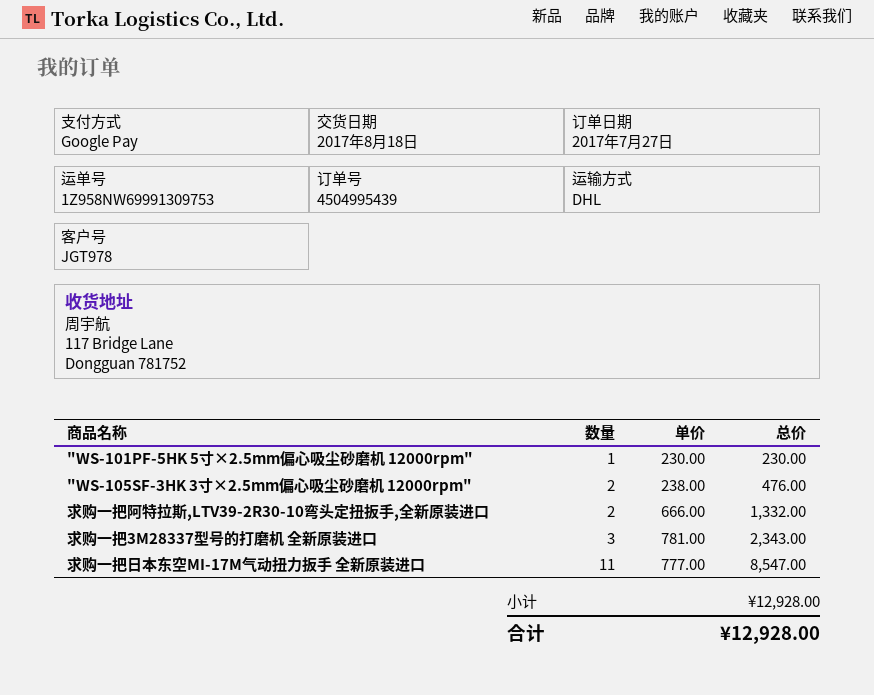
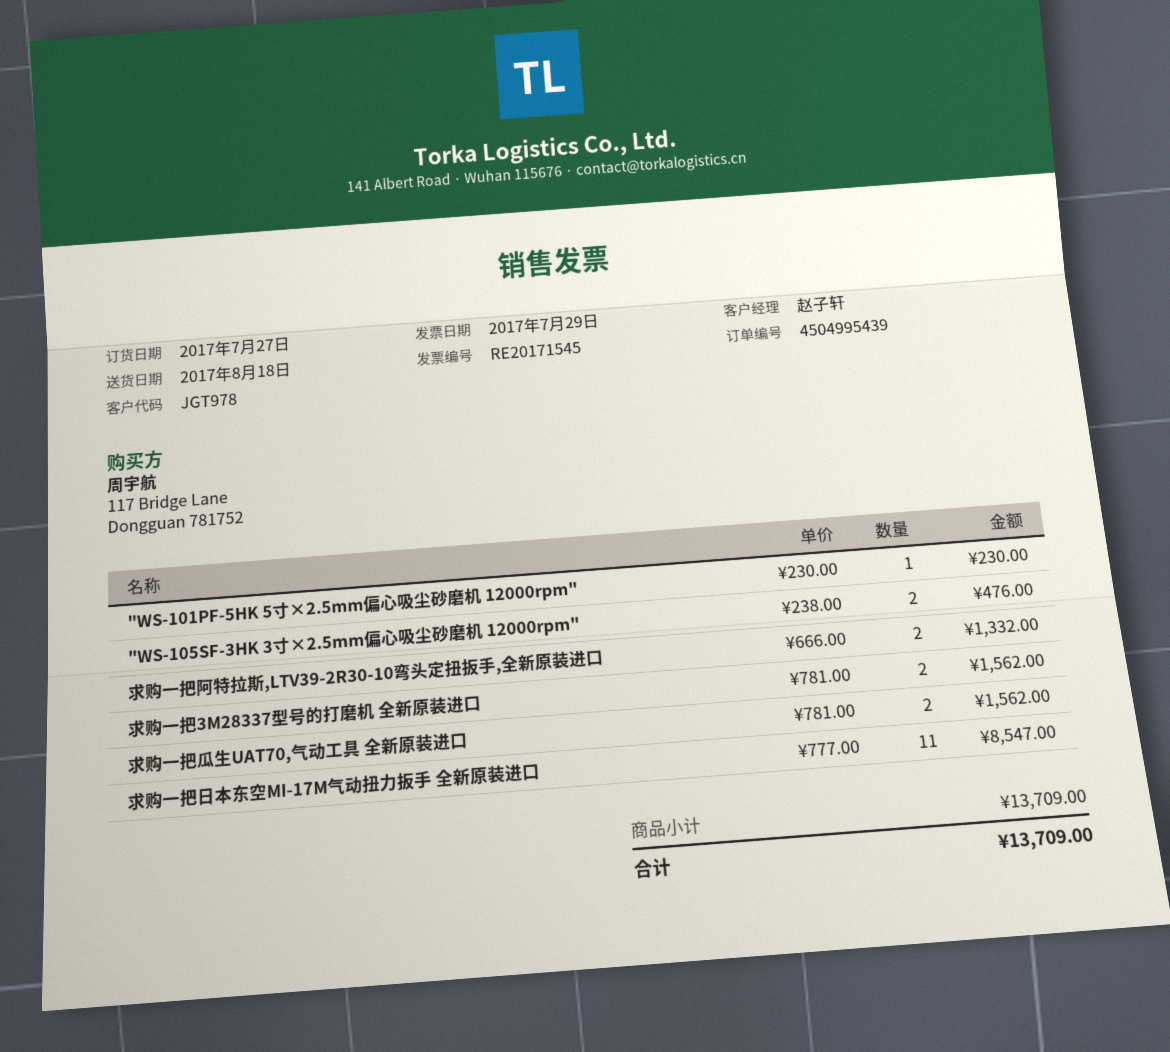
求购一把3M28337型号的打磨机 全新原装进口: 3 x 781.00 = 2343.00 -> 2 x 781.00 = 1562.00
求购一把瓜生UAT70,气动工具 全新原装进口: none -> 2 x 781.00 = 1562.00
subtotal: 12928.00 -> 13709.00
total: 12928.00 -> 13709.00

